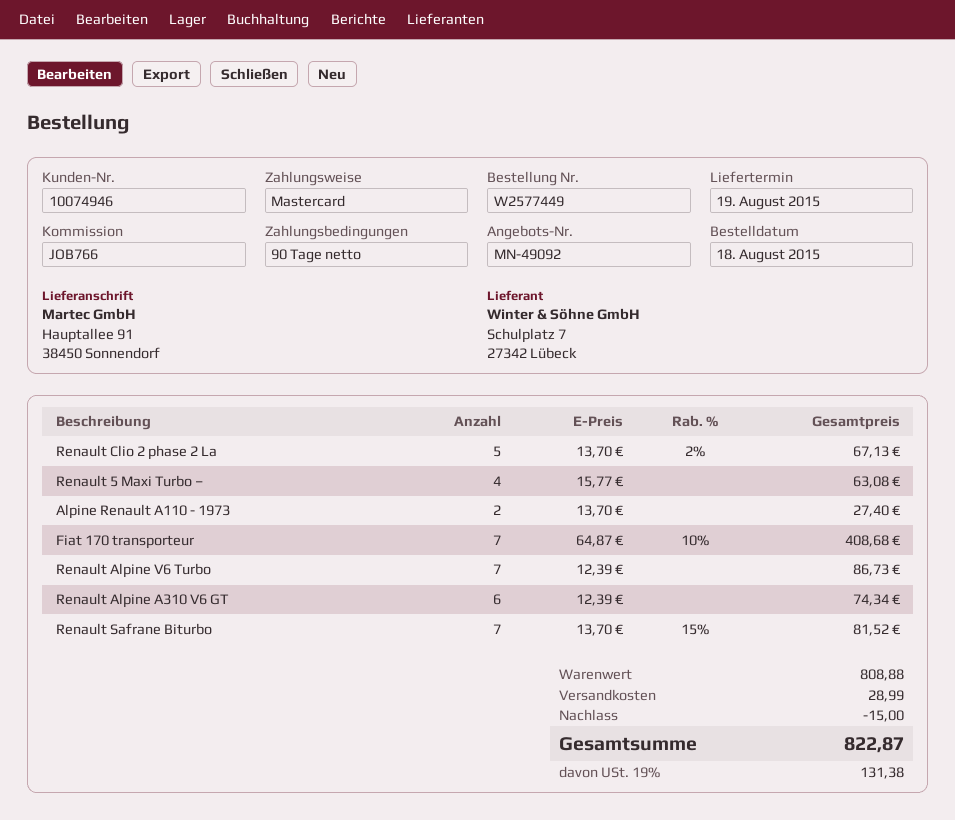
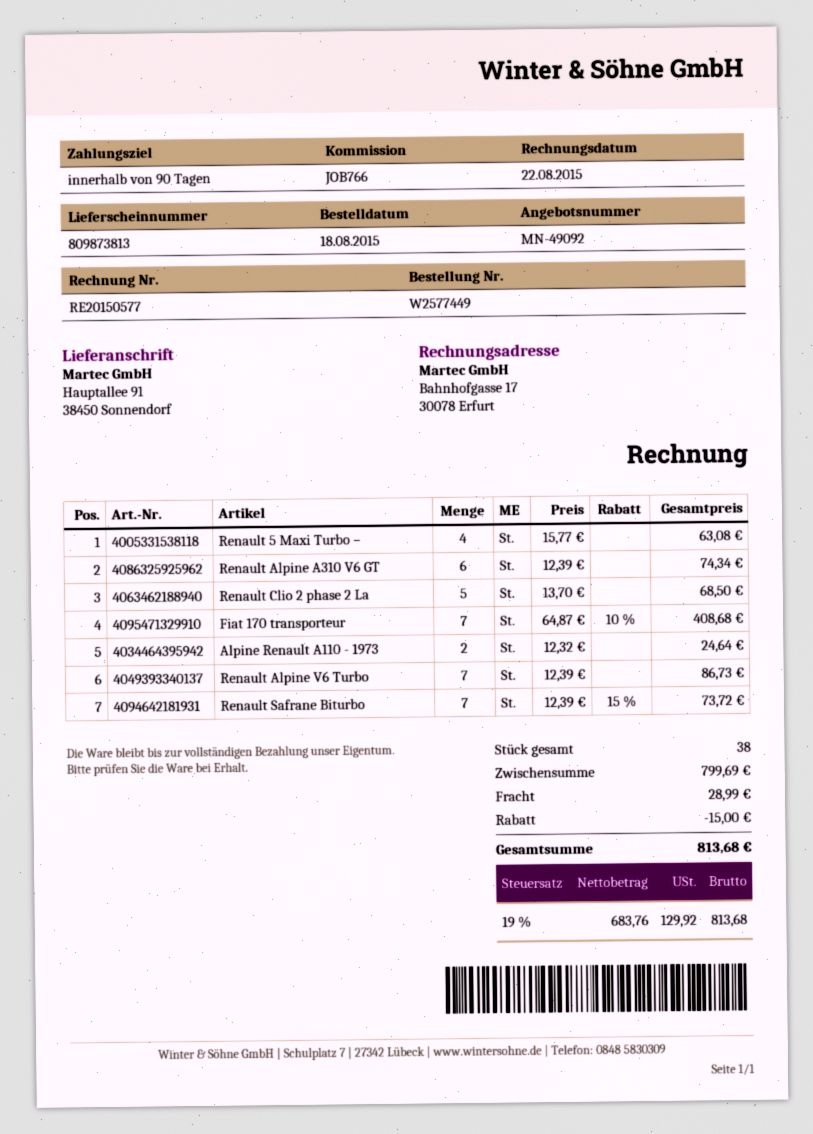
Renault Clio 2 phase 2 La: 5 x 13.70 - 2% = 67.13 -> 5 x 13.70 = 68.50
Alpine Renault A110 - 1973: 2 x 13.70 = 27.40 -> 2 x 12.32 = 24.64
Renault Safrane Biturbo: 7 x 13.70 - 15% = 81.52 -> 7 x 12.39 - 15% = 73.72
subtotal: 808.88 -> 799.69
tax: 19% = 131.38 -> 19% = 129.92
total: 822.87 -> 813.68

